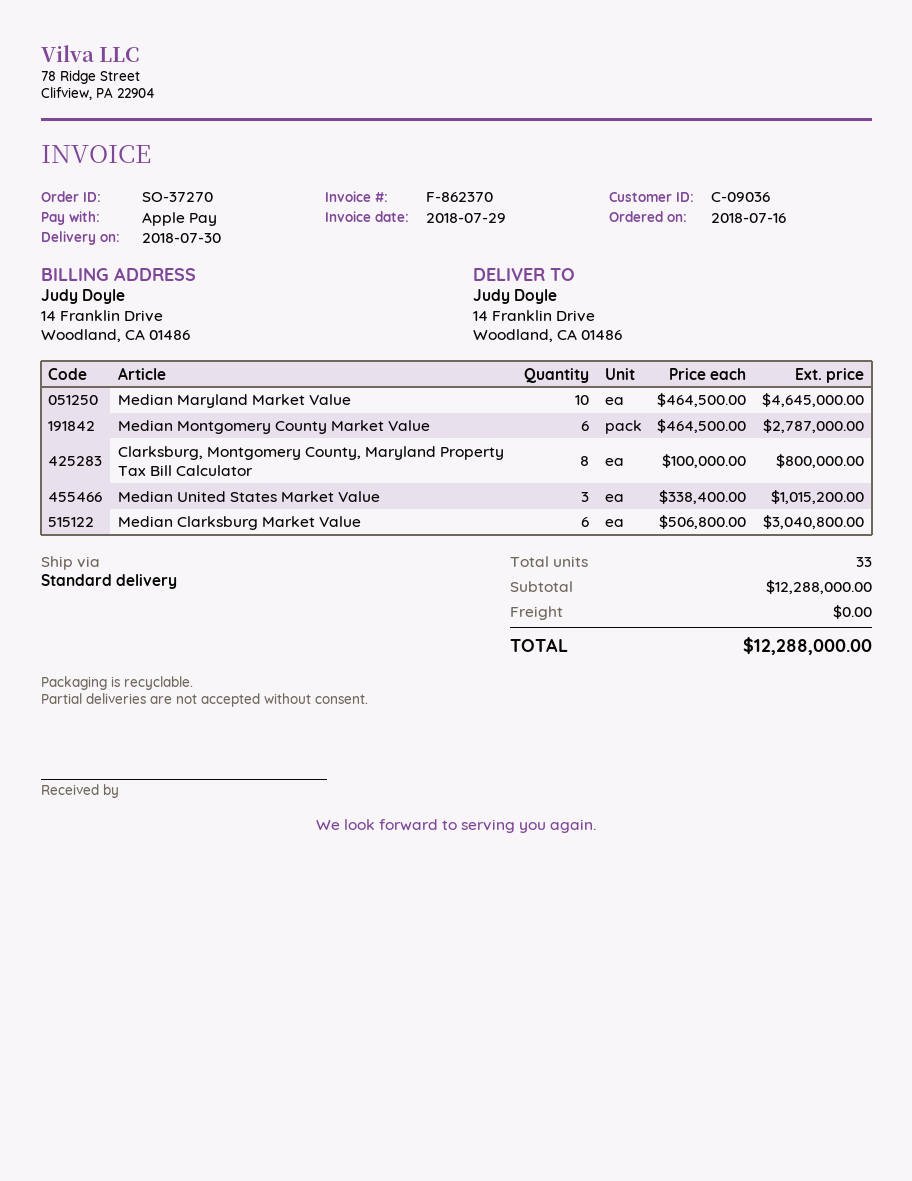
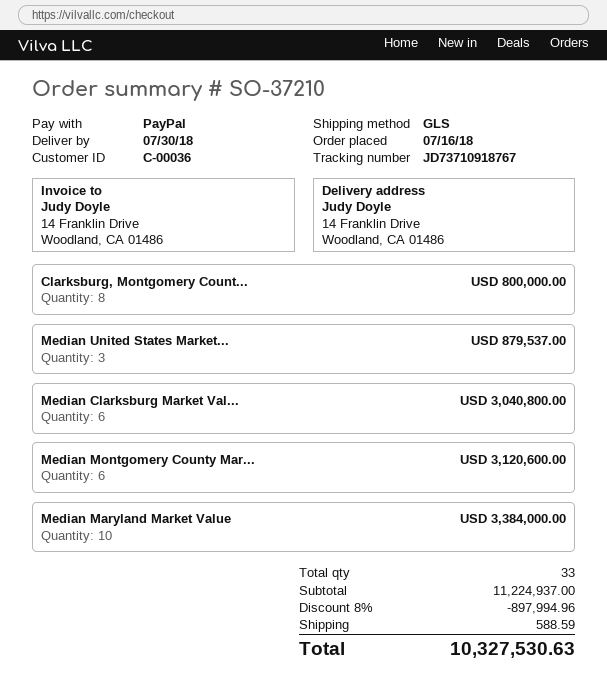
order number: SO-37270 -> SO-37210
customer number: C-09036 -> C-00036
payment method: Apple Pay -> PayPal
shipping method: standard -> GLS
Median Maryland Market Value: 10 for 4645000.00 -> 10 for 3384000.00
Median Montgomery County Market Value: 6 for 2787000.00 -> 6 for 3120600.00
Median United States Market Value: 3 for 1015200.00 -> 3 for 879537.00
subtotal: 12288000.00 -> 11224937.00
discount: none -> 8% = 897994.96
shipping: 0.00 -> 588.59
total: 12288000.00 -> 10327530.63

